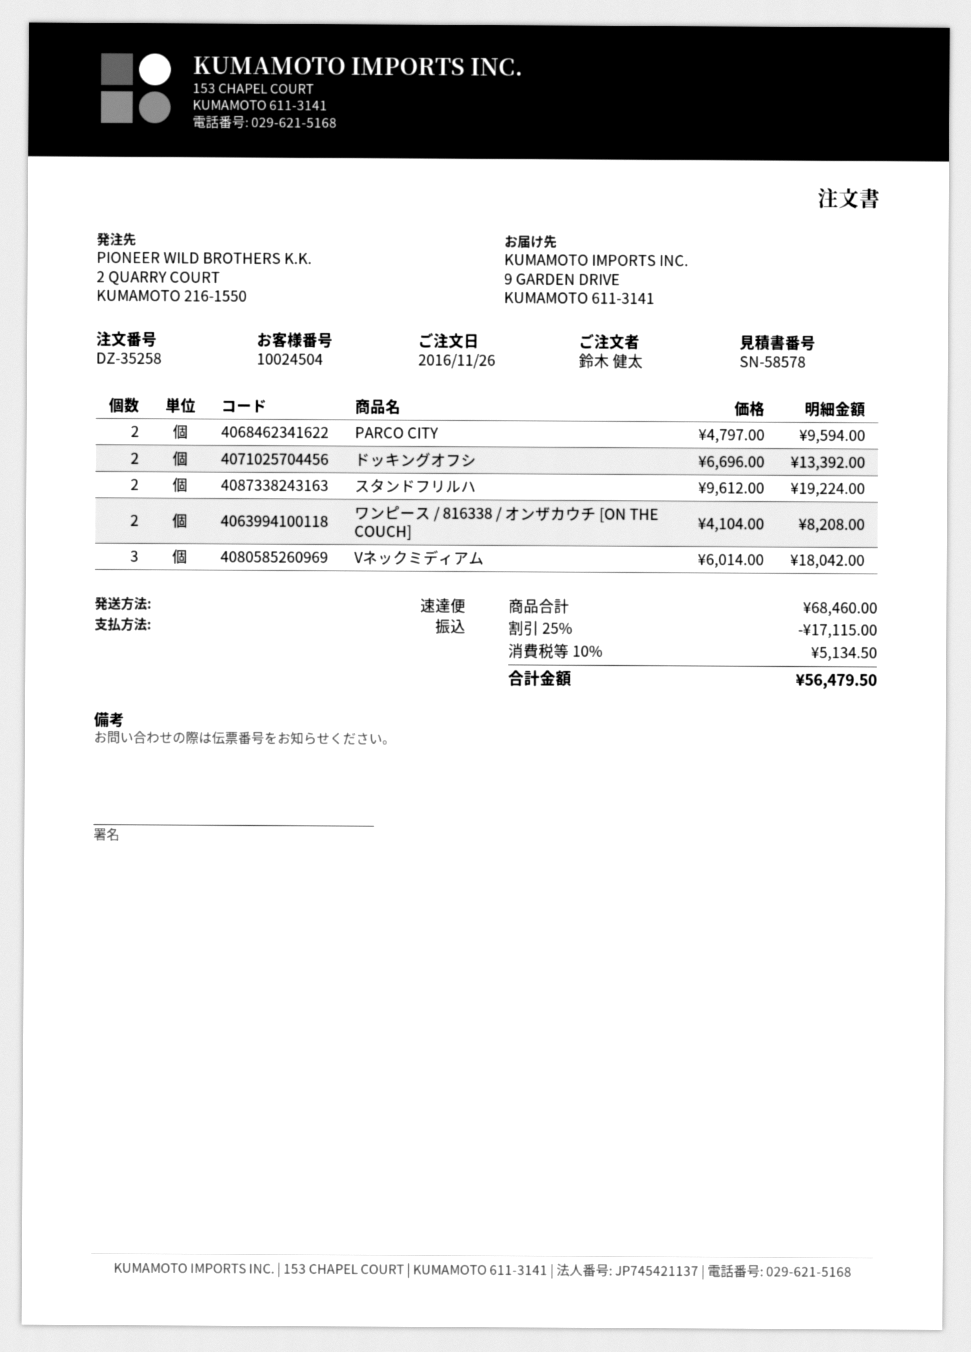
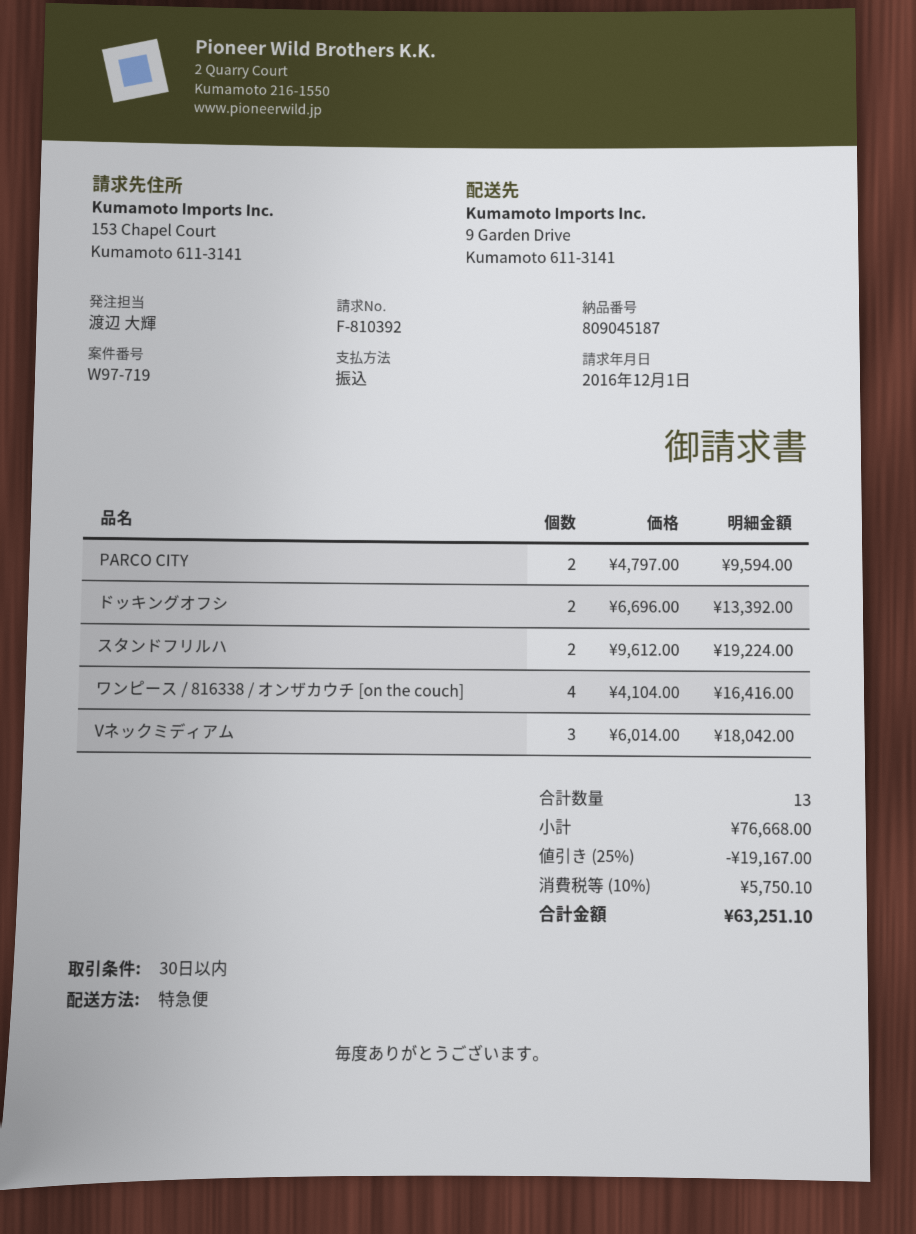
ordered by: 鈴木 健太 -> 渡辺 大輝
ワンピース / 816338 / オンザカウチ [ON THE COUCH]: 2 x 4104.00 = 8208.00 -> 4 x 4104.00 = 16416.00
subtotal: 68460.00 -> 76668.00
discount: 25% = 17115.00 -> 25% = 19167.00
tax: 10% = 5134.50 -> 10% = 5750.10
total: 56479.50 -> 63251.10

